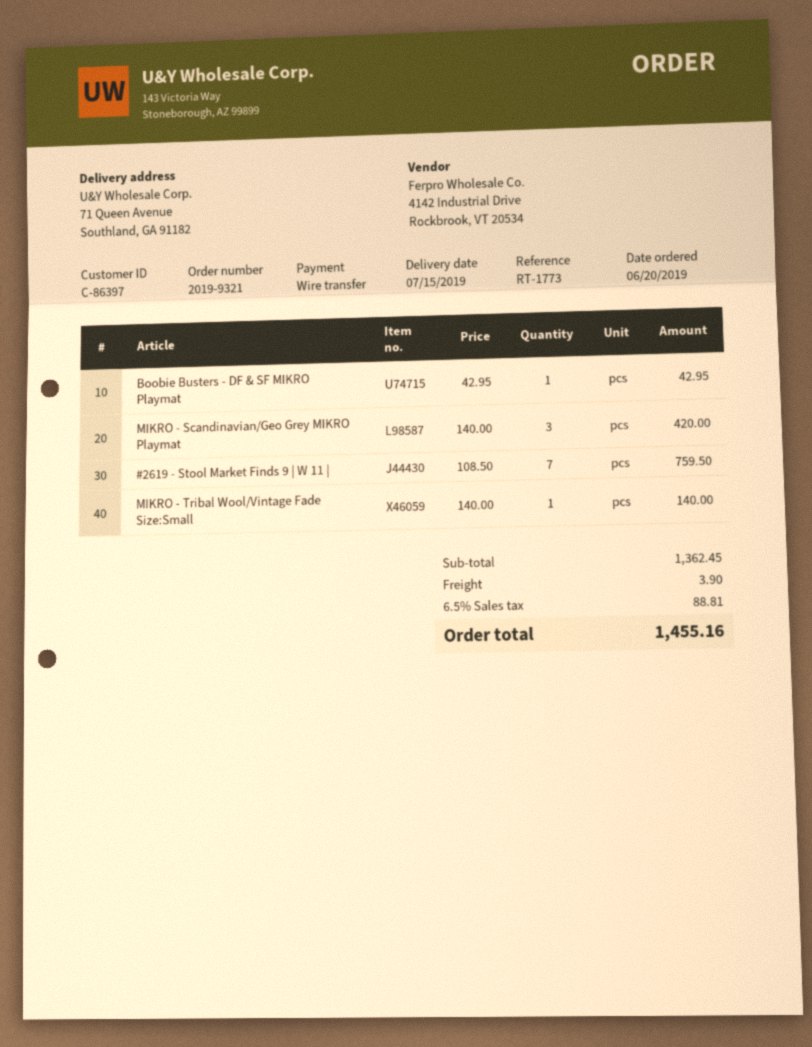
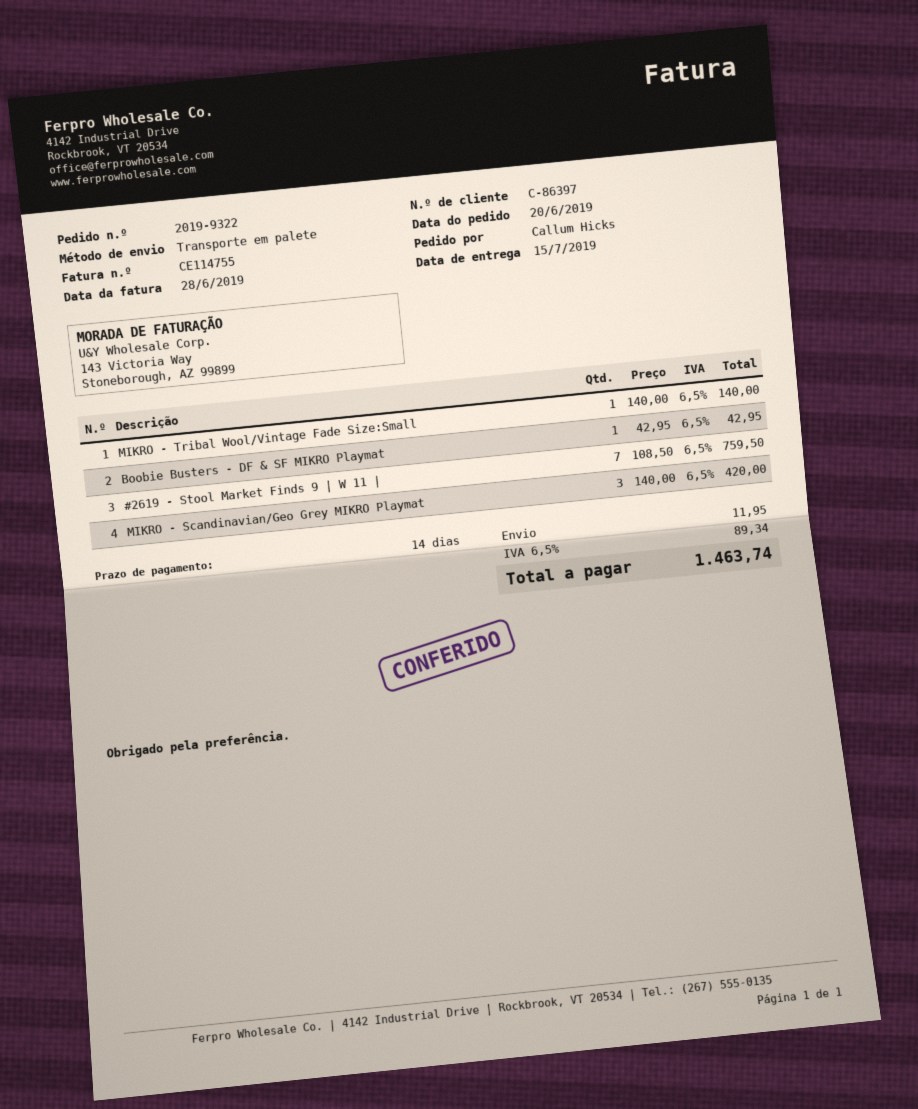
order number: 2019-9321 -> 2019-9322
shipping: 3.90 -> 11.95
tax: 6.5% = 88.81 -> 6.5% = 89.34
total: 1455.16 -> 1463.74

